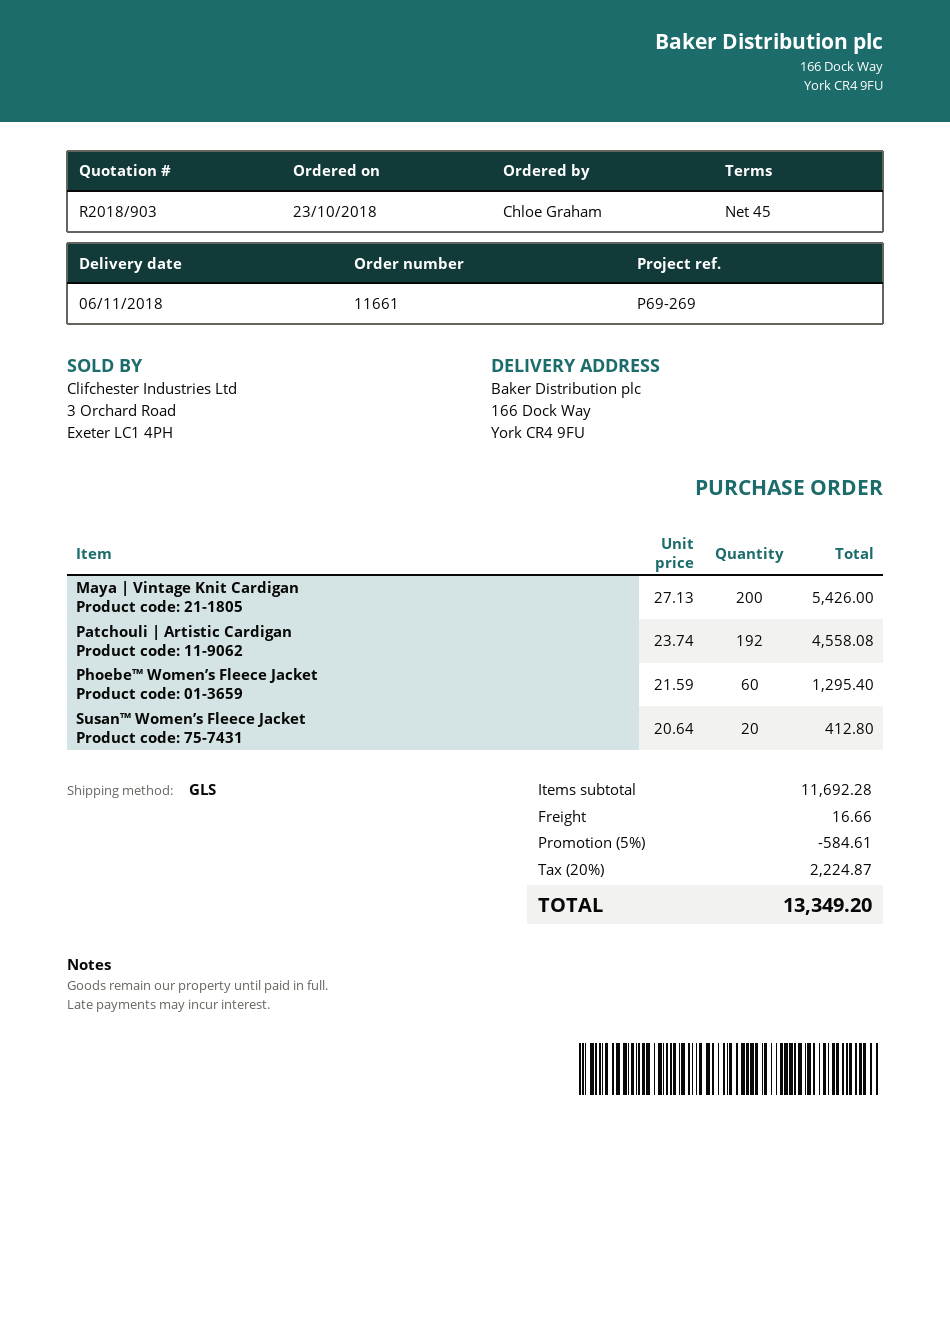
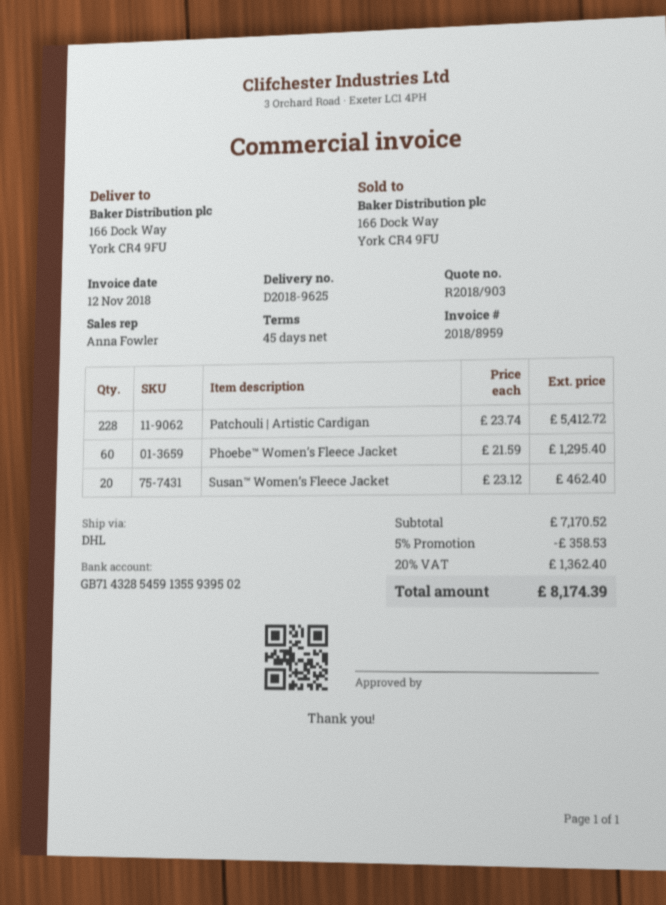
shipping method: GLS -> DHL
Maya | Vintage Knit Cardigan: 200 x 27.13 = 5426.00 -> none
Patchouli | Artistic Cardigan: 192 x 23.74 = 4558.08 -> 228 x 23.74 = 5412.72
Susan™ Women’s Fleece Jacket: 20 x 20.64 = 412.80 -> 20 x 23.12 = 462.40
subtotal: 11692.28 -> 7170.52
discount: 5% = 584.61 -> 5% = 358.53
shipping: 16.66 -> none
tax: 20% = 2224.87 -> 20% = 1362.40
total: 13349.20 -> 8174.39

